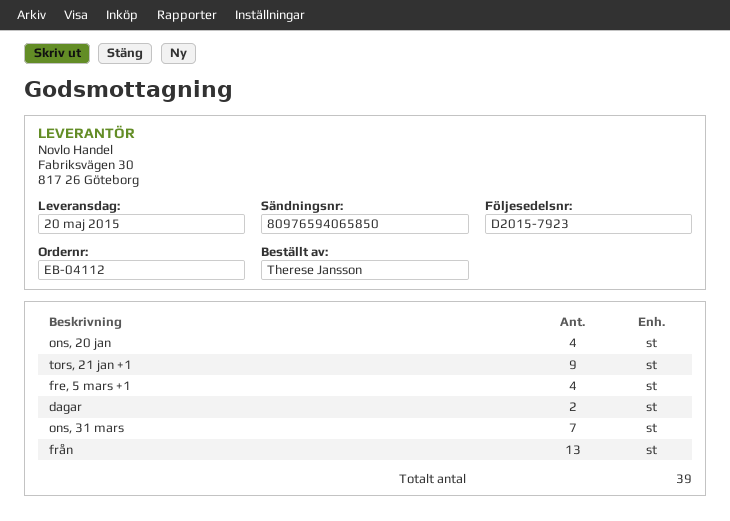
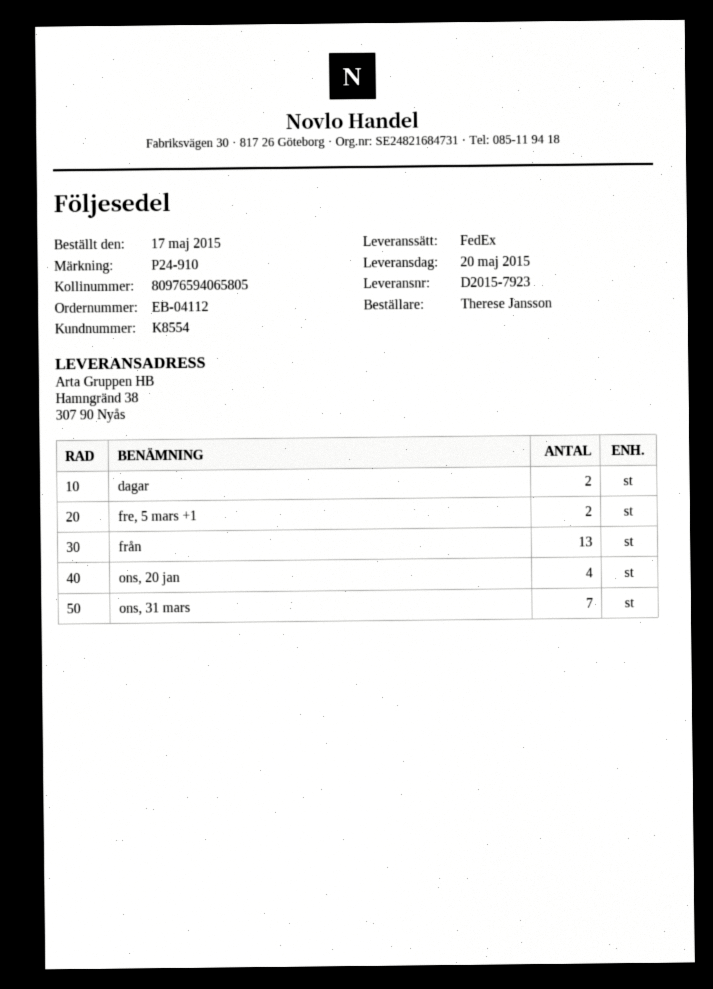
tracking number: 80976594065850 -> 80976594065805
tors, 21 jan +1: 9 -> none
fre, 5 mars +1: 4 -> 2

